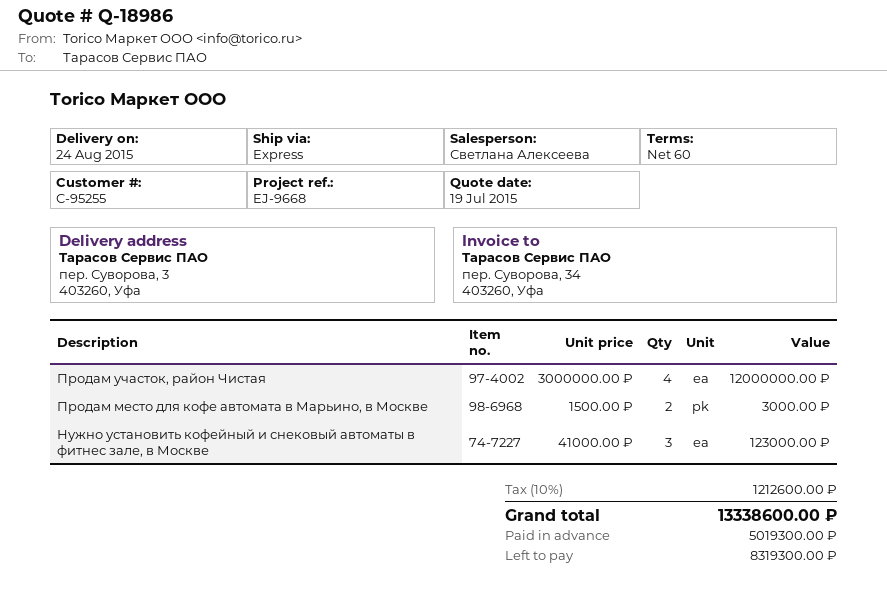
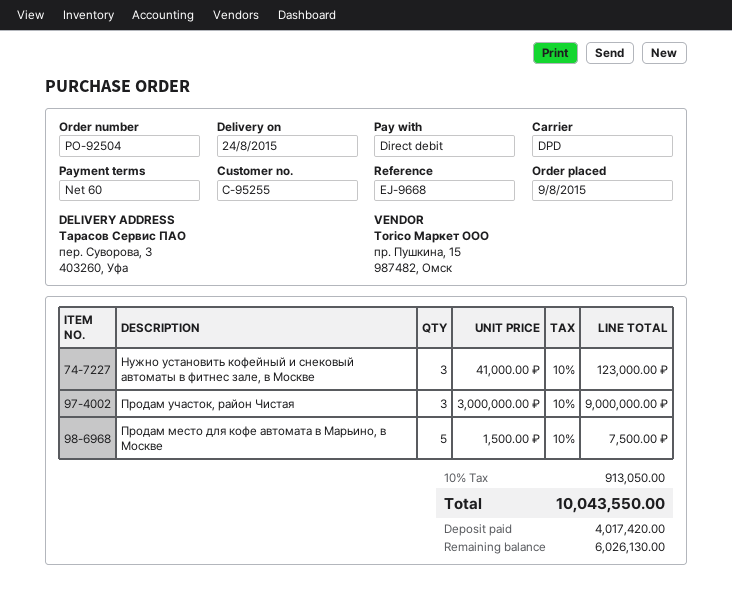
shipping method: express -> DPD
Продам участок, район Чистая: 4 x 3000000.00 = 12000000.00 -> 3 x 3000000.00 = 9000000.00
Продам место для кофе автомата в Марьино, в Москве: 2 x 1500.00 = 3000.00 -> 5 x 1500.00 = 7500.00
tax: 10% = 1212600.00 -> 10% = 913050.00
total: 13338600.00 -> 10043550.00
deposit: 5019300.00 -> 4017420.00
balance: 8319300.00 -> 6026130.00

